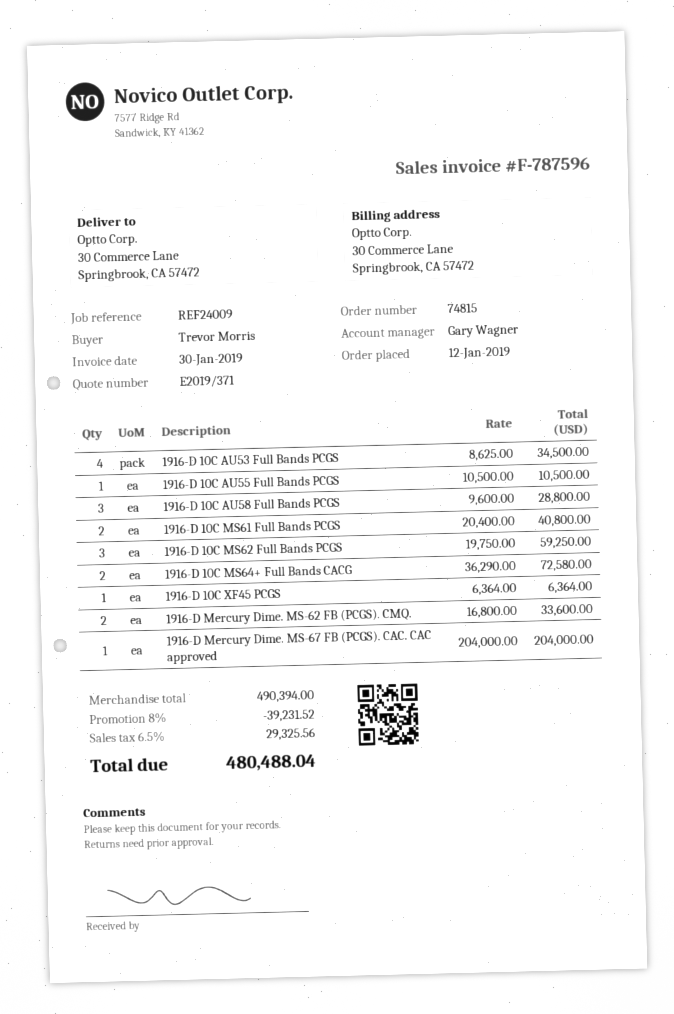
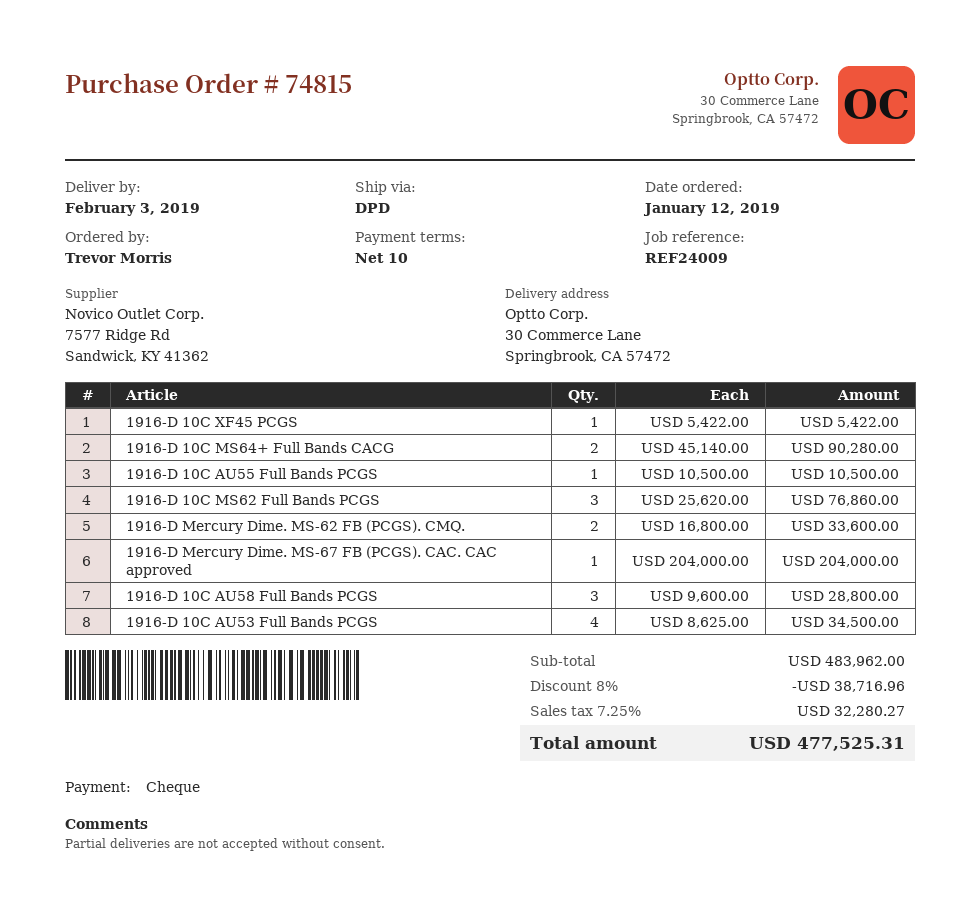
1916-D 10C MS61 Full Bands PCGS: 2 x 20400.00 = 40800.00 -> none
1916-D 10C MS62 Full Bands PCGS: 3 x 19750.00 = 59250.00 -> 3 x 25620.00 = 76860.00
1916-D 10C MS64+ Full Bands CACG: 2 x 36290.00 = 72580.00 -> 2 x 45140.00 = 90280.00
1916-D 10C XF45 PCGS: 1 x 6364.00 = 6364.00 -> 1 x 5422.00 = 5422.00
subtotal: 490394.00 -> 483962.00
discount: 8% = 39231.52 -> 8% = 38716.96
tax: 6.5% = 29325.56 -> 7.25% = 32280.27
total: 480488.04 -> 477525.31

